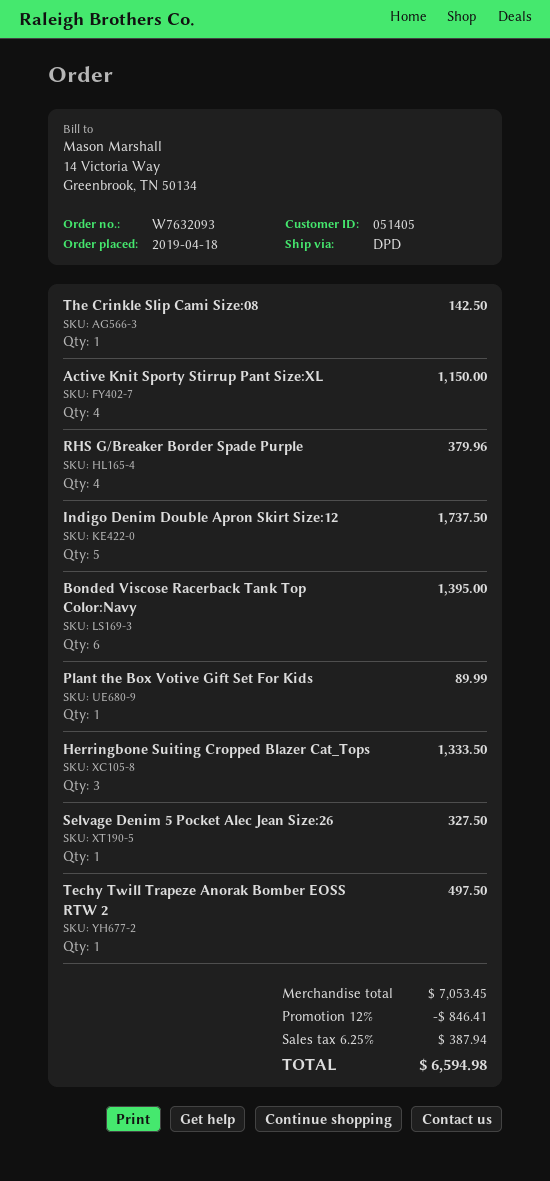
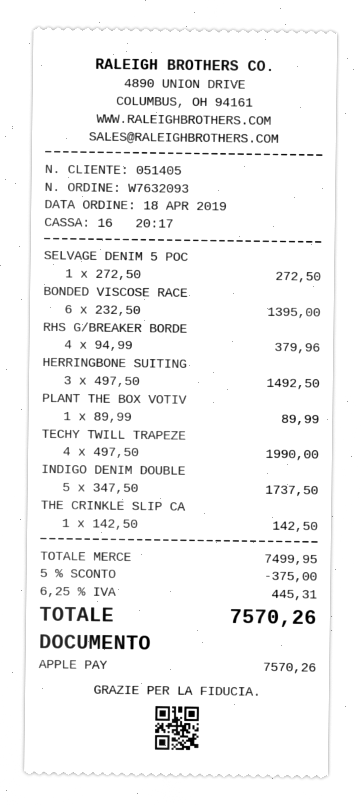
Active Knit Sporty Stirrup Pant Size:XL: 4 for 1150.00 -> none
Herringbone Suiting Cropped Blazer Cat_Tops: 3 for 1333.50 -> 3 for 1492.50
Selvage Denim 5 Pocket Alec Jean Size:26: 1 for 327.50 -> 1 for 272.50
Techy Twill Trapeze Anorak Bomber EOSS RTW 2: 1 for 497.50 -> 4 for 1990.00
subtotal: 7053.45 -> 7499.95
discount: 12% = 846.41 -> 5% = 375.00
tax: 6.25% = 387.94 -> 6.25% = 445.31
total: 6594.98 -> 7570.26

